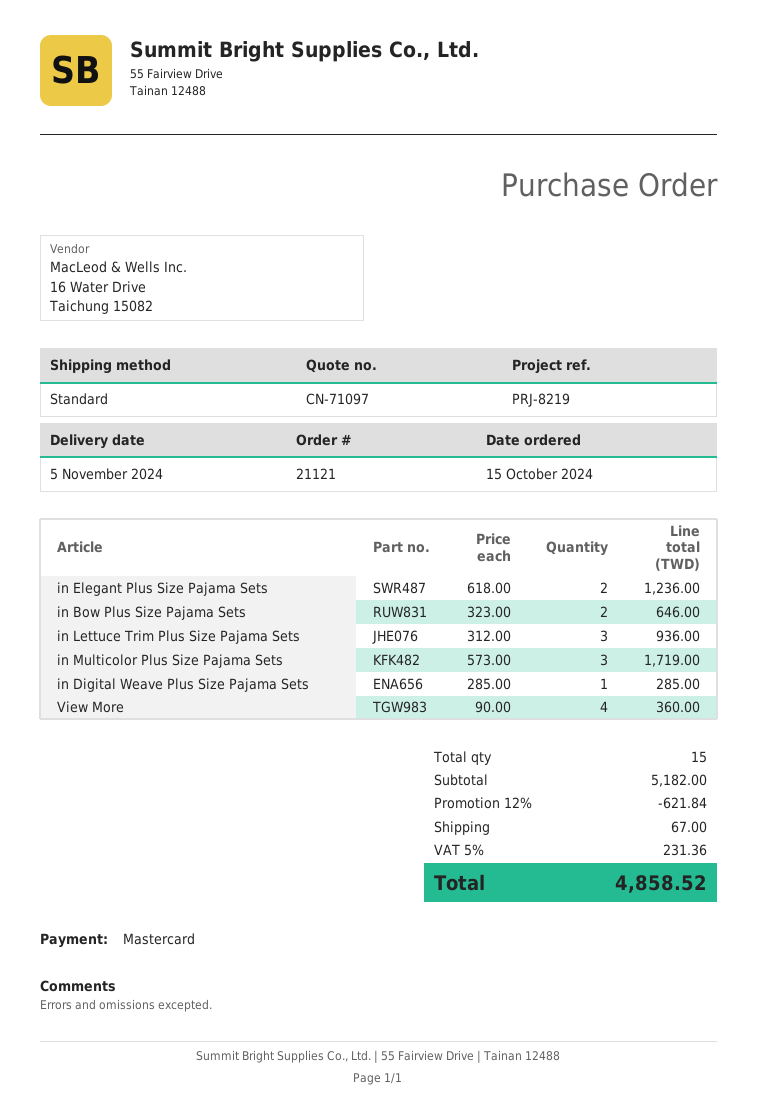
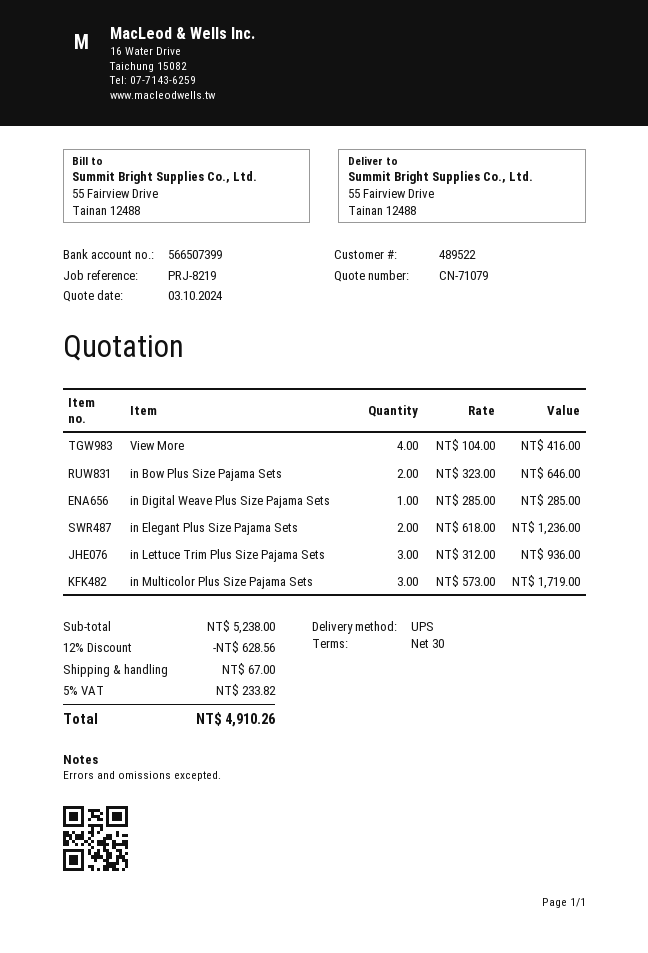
quote number: CN-71097 -> CN-71079
shipping method: standard -> UPS
View More: 4 x 90.00 = 360.00 -> 4 x 104.00 = 416.00
subtotal: 5182.00 -> 5238.00
discount: 12% = 621.84 -> 12% = 628.56
tax: 5% = 231.36 -> 5% = 233.82
total: 4858.52 -> 4910.26

